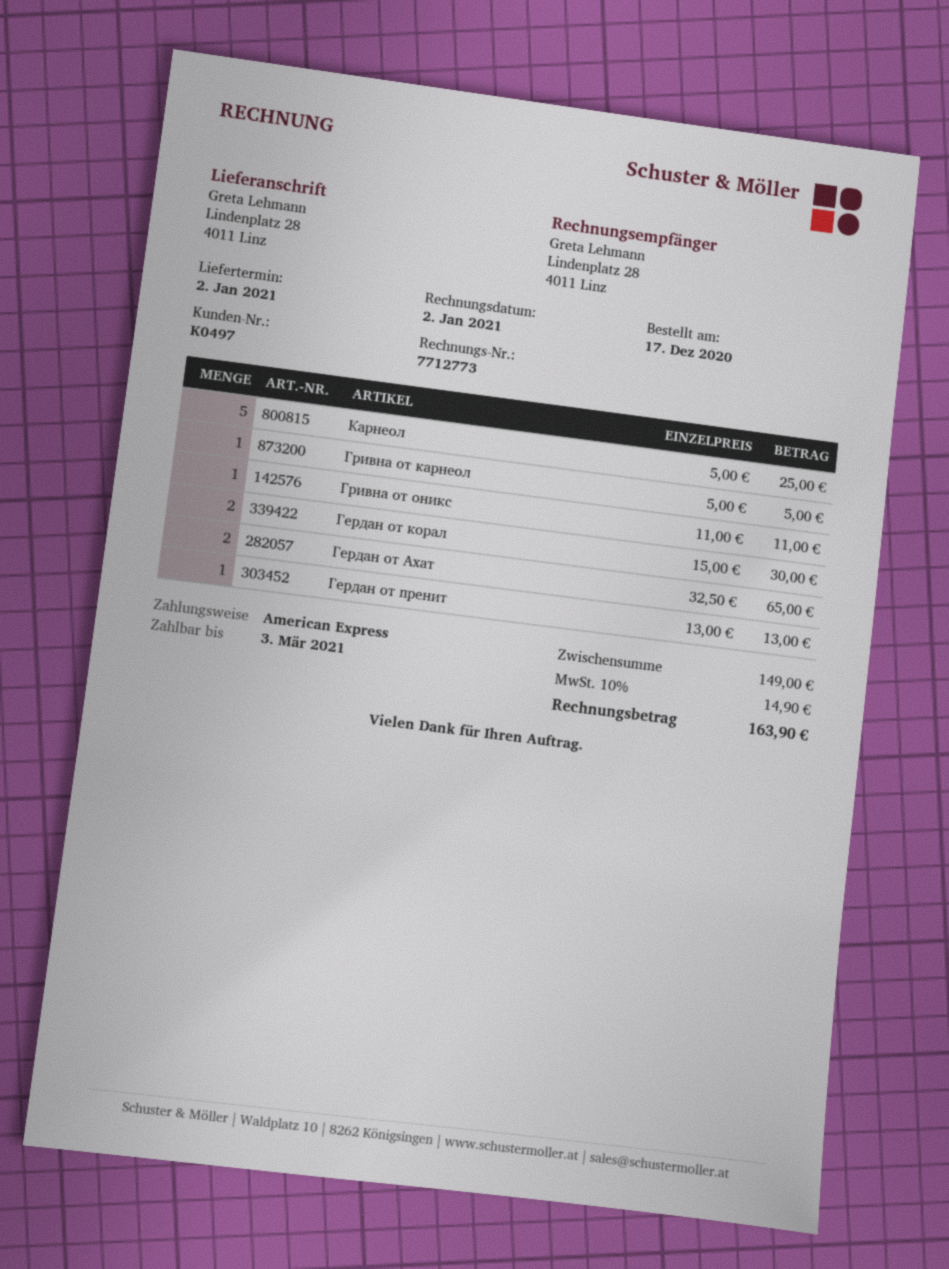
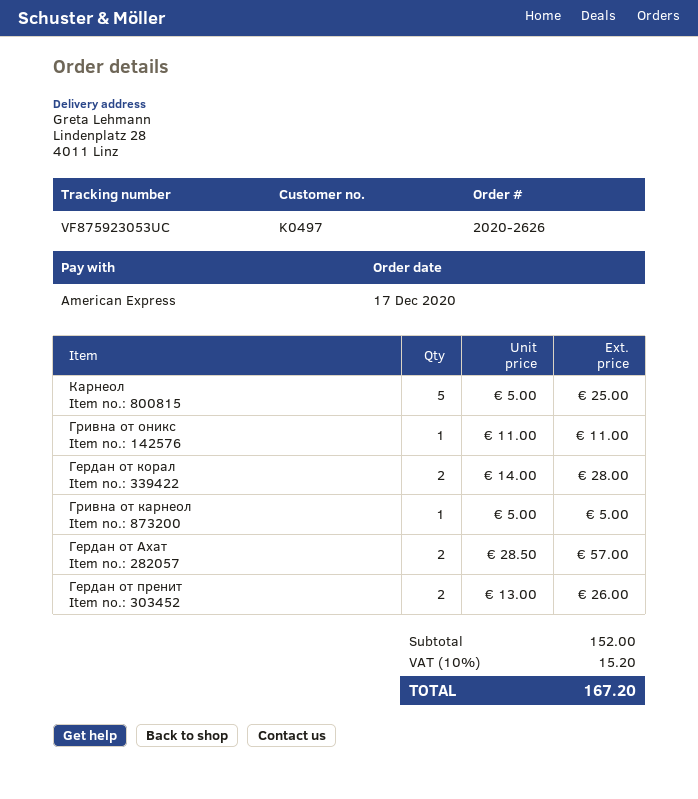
Гердан от корал: 2 x 15.00 = 30.00 -> 2 x 14.00 = 28.00
Гердан от Ахат: 2 x 32.50 = 65.00 -> 2 x 28.50 = 57.00
Гердан от пренит: 1 x 13.00 = 13.00 -> 2 x 13.00 = 26.00
subtotal: 149.00 -> 152.00
tax: 10% = 14.90 -> 10% = 15.20
total: 163.90 -> 167.20

